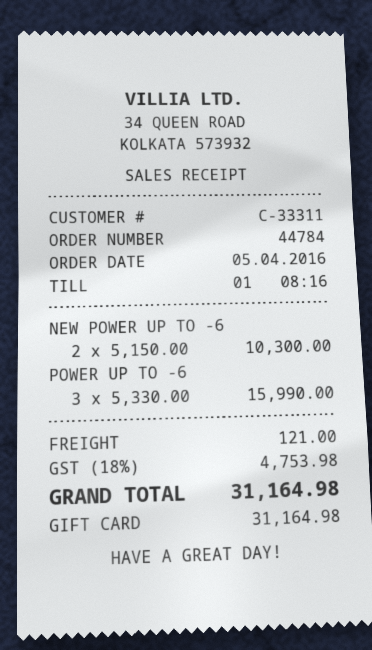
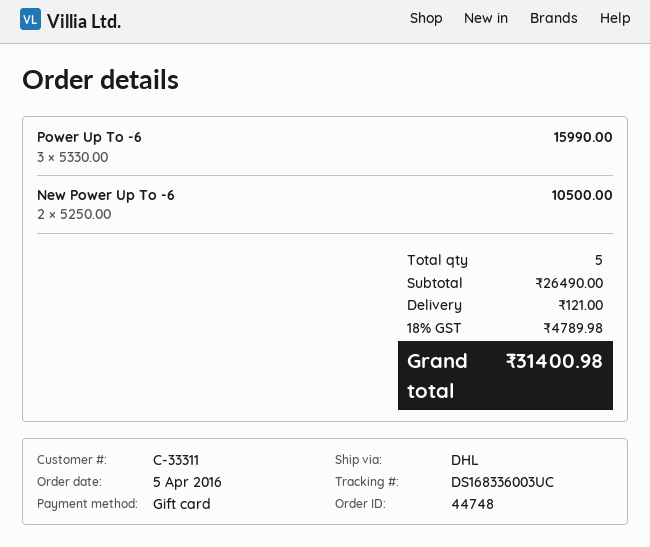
order number: 44784 -> 44748
NEW POWER UP TO -6: 2 x 5150.00 = 10300.00 -> 2 x 5250.00 = 10500.00
tax: 18% = 4753.98 -> 18% = 4789.98
total: 31164.98 -> 31400.98

